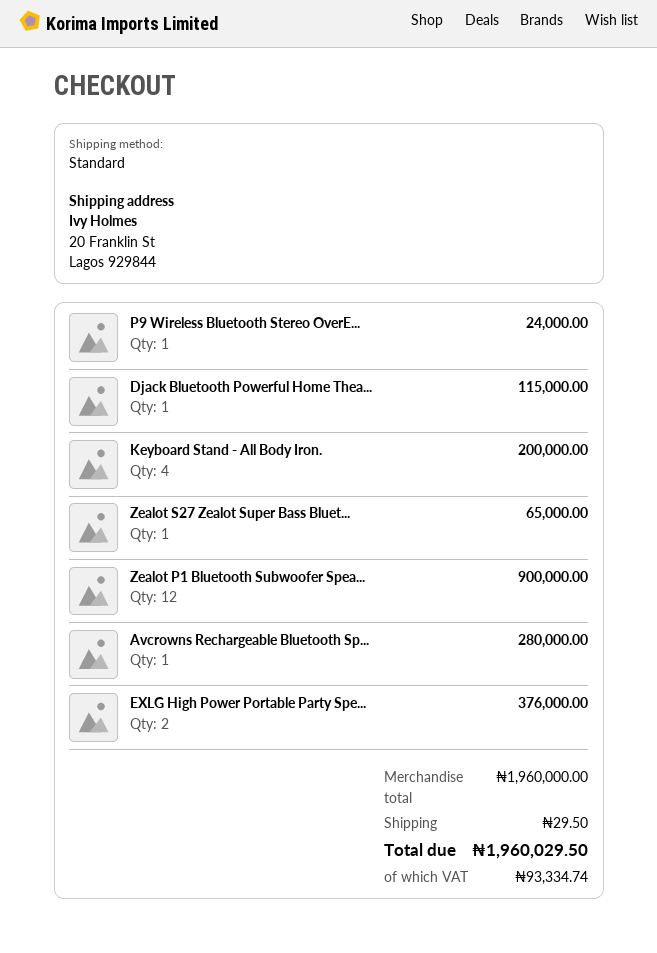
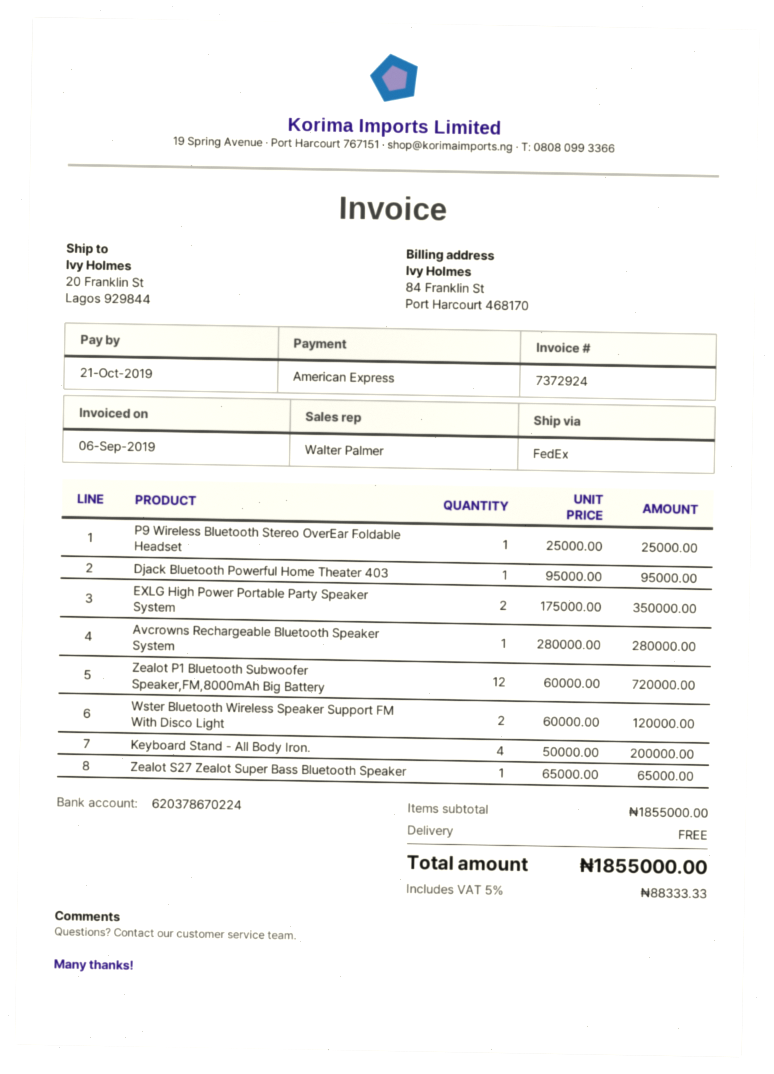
shipping method: standard -> FedEx
P9 Wireless Bluetooth Stereo OverE...: 1 for 24000.00 -> 1 for 25000.00
Djack Bluetooth Powerful Home Thea...: 1 for 115000.00 -> 1 for 95000.00
Zealot P1 Bluetooth Subwoofer Spea...: 12 for 900000.00 -> 12 for 720000.00
EXLG High Power Portable Party Spe...: 2 for 376000.00 -> 2 for 350000.00
Wster Bluetooth Wireless Speaker Support FM With Disco Light: none -> 2 for 120000.00
subtotal: 1960000.00 -> 1855000.00
shipping: 29.50 -> 0.00
tax: 93334.74 -> 88333.33
total: 1960029.50 -> 1855000.00

